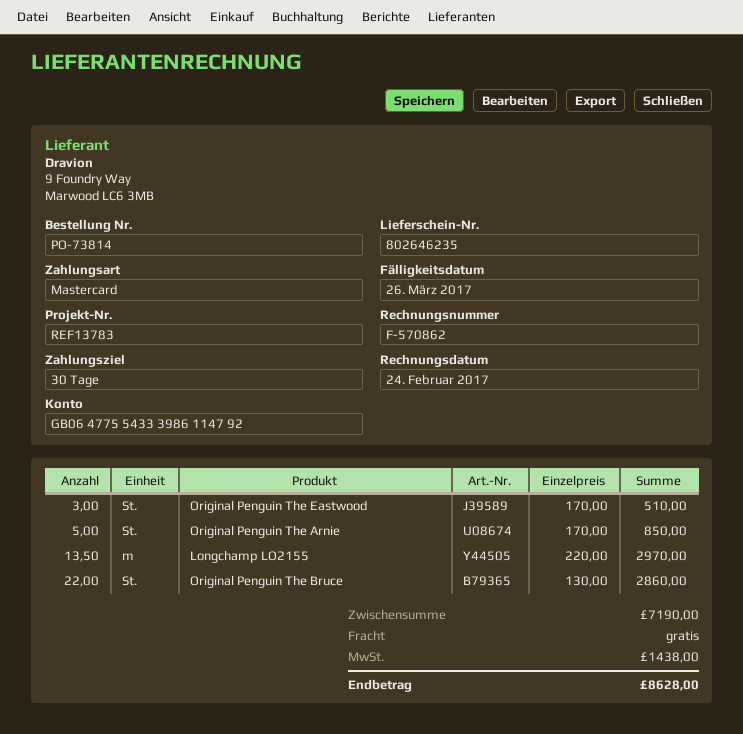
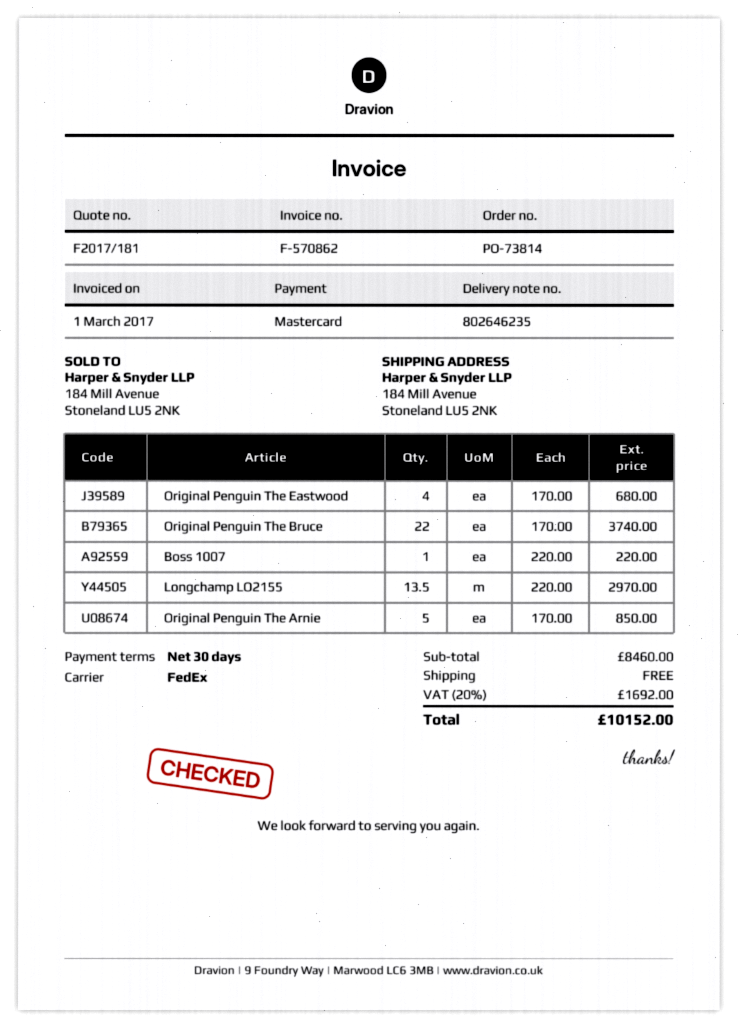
invoice date: 2017-02-24 -> 2017-03-01
Original Penguin The Eastwood: 3 x 170.00 = 510.00 -> 4 x 170.00 = 680.00
Original Penguin The Bruce: 22 x 130.00 = 2860.00 -> 22 x 170.00 = 3740.00
Boss 1007: none -> 1 x 220.00 = 220.00
subtotal: 7190.00 -> 8460.00
tax: 1438.00 -> 1692.00
total: 8628.00 -> 10152.00

